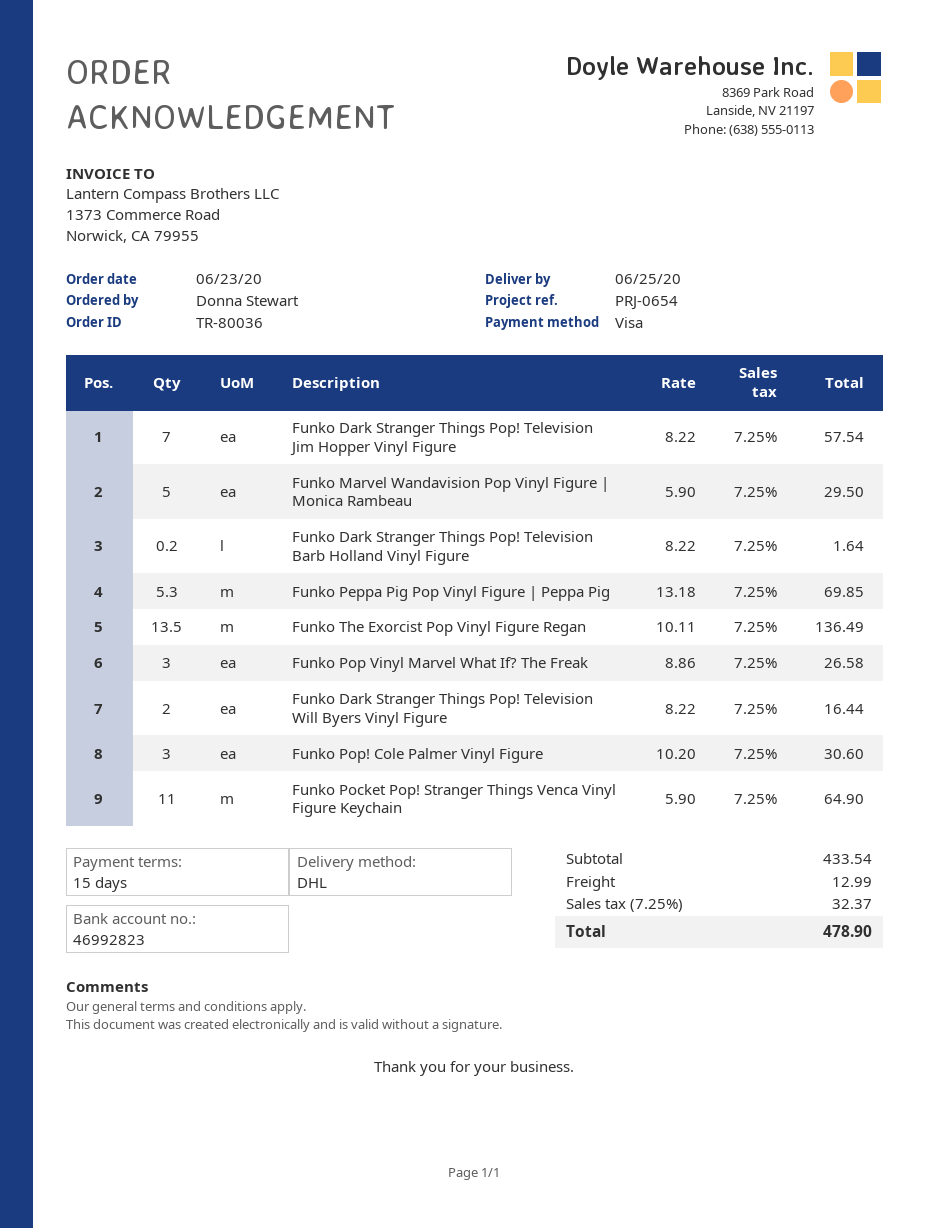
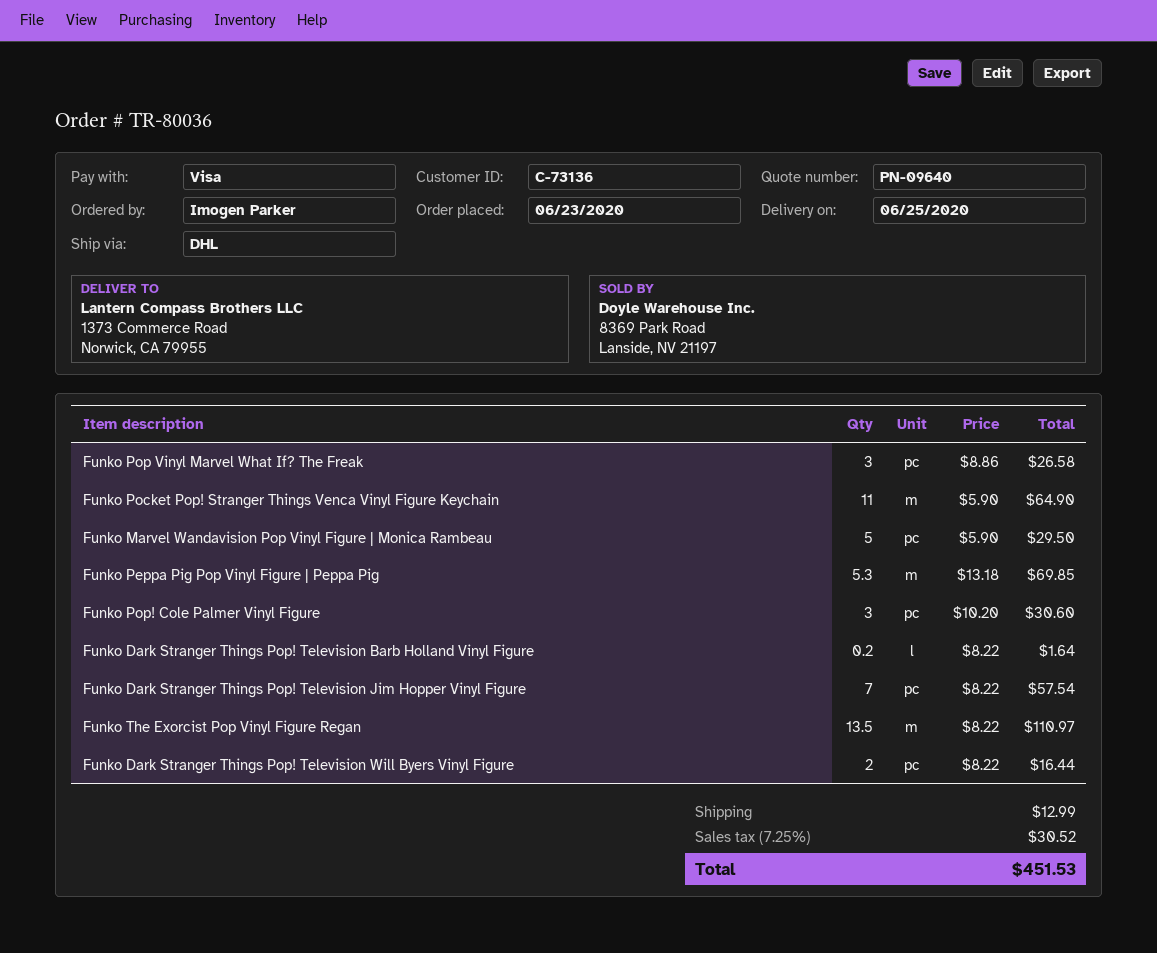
ordered by: Donna Stewart -> Imogen Parker
Funko The Exorcist Pop Vinyl Figure Regan: 13.5 x 10.11 = 136.49 -> 13.5 x 8.22 = 110.97
tax: 7.25% = 32.37 -> 7.25% = 30.52
total: 478.90 -> 451.53

